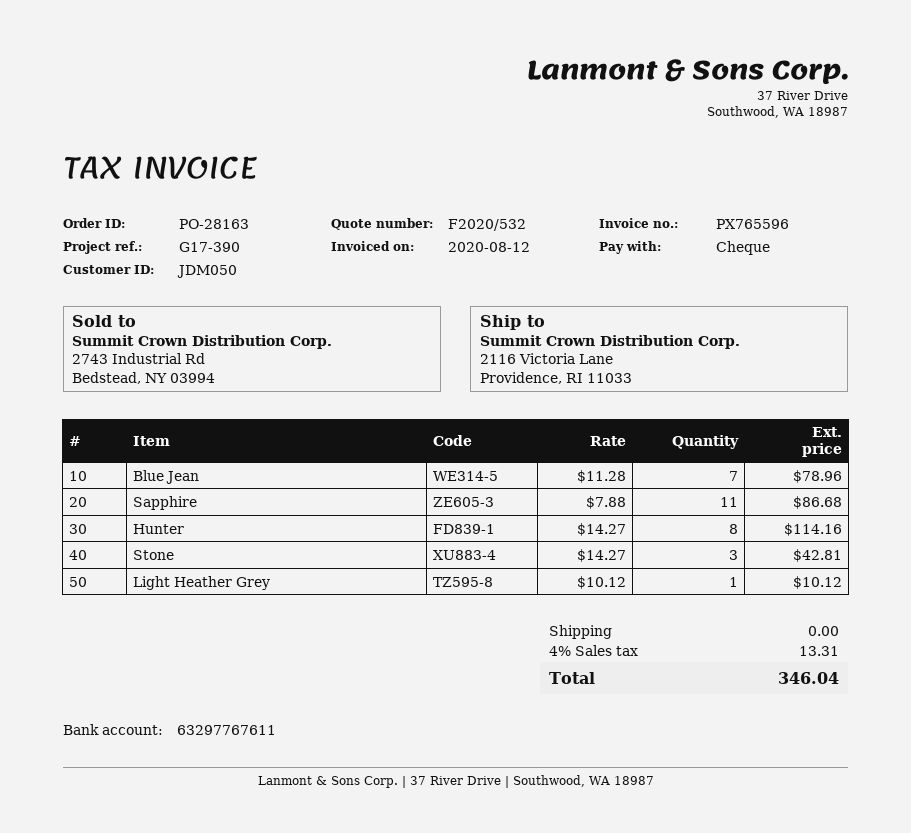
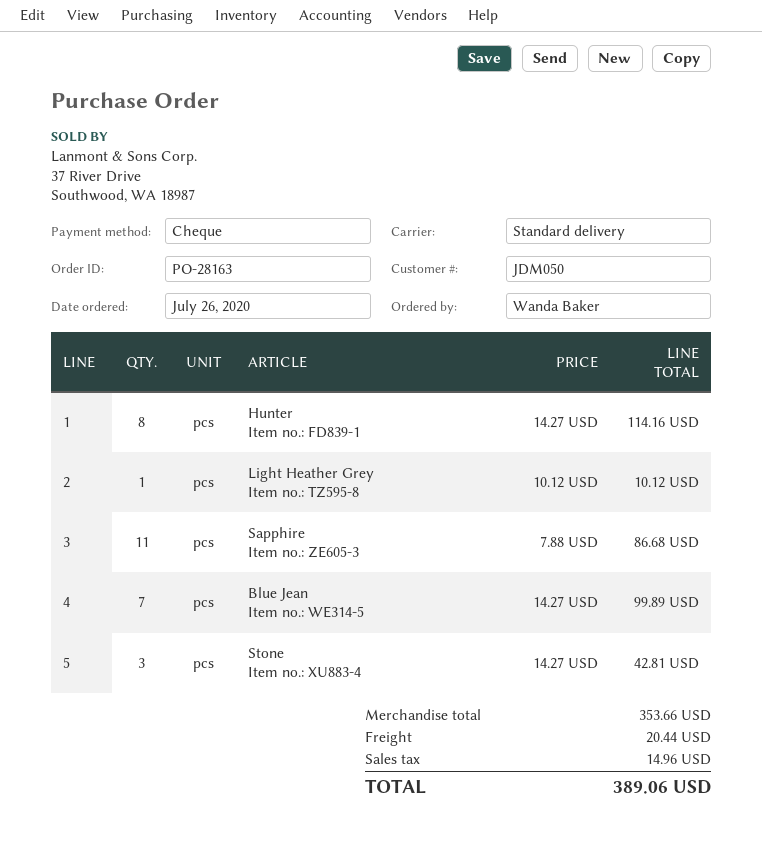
Blue Jean: 7 x 11.28 = 78.96 -> 7 x 14.27 = 99.89
shipping: 0.00 -> 20.44
tax: 13.31 -> 14.96
total: 346.04 -> 389.06

